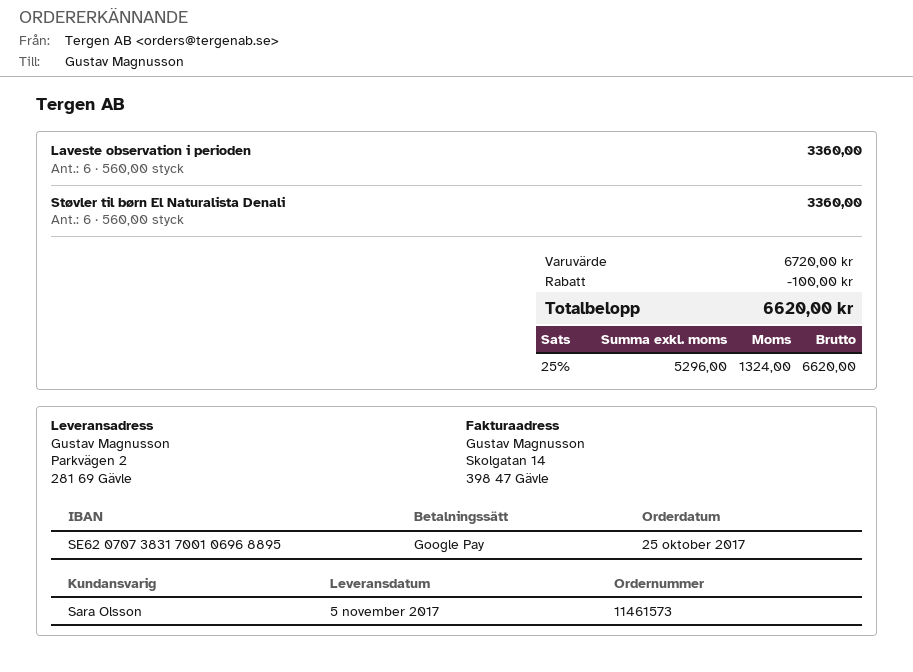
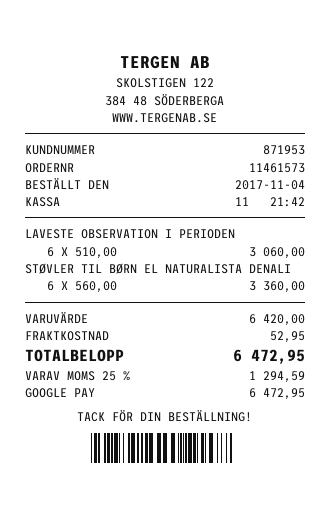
order date: 2017-10-25 -> 2017-11-04
Laveste observation i perioden: 6 x 560.00 = 3360.00 -> 6 x 510.00 = 3060.00
subtotal: 6720.00 -> 6420.00
discount: 100.00 -> none
shipping: none -> 52.95
tax: 25% = 1324.00 -> 25% = 1294.59
total: 6620.00 -> 6472.95

